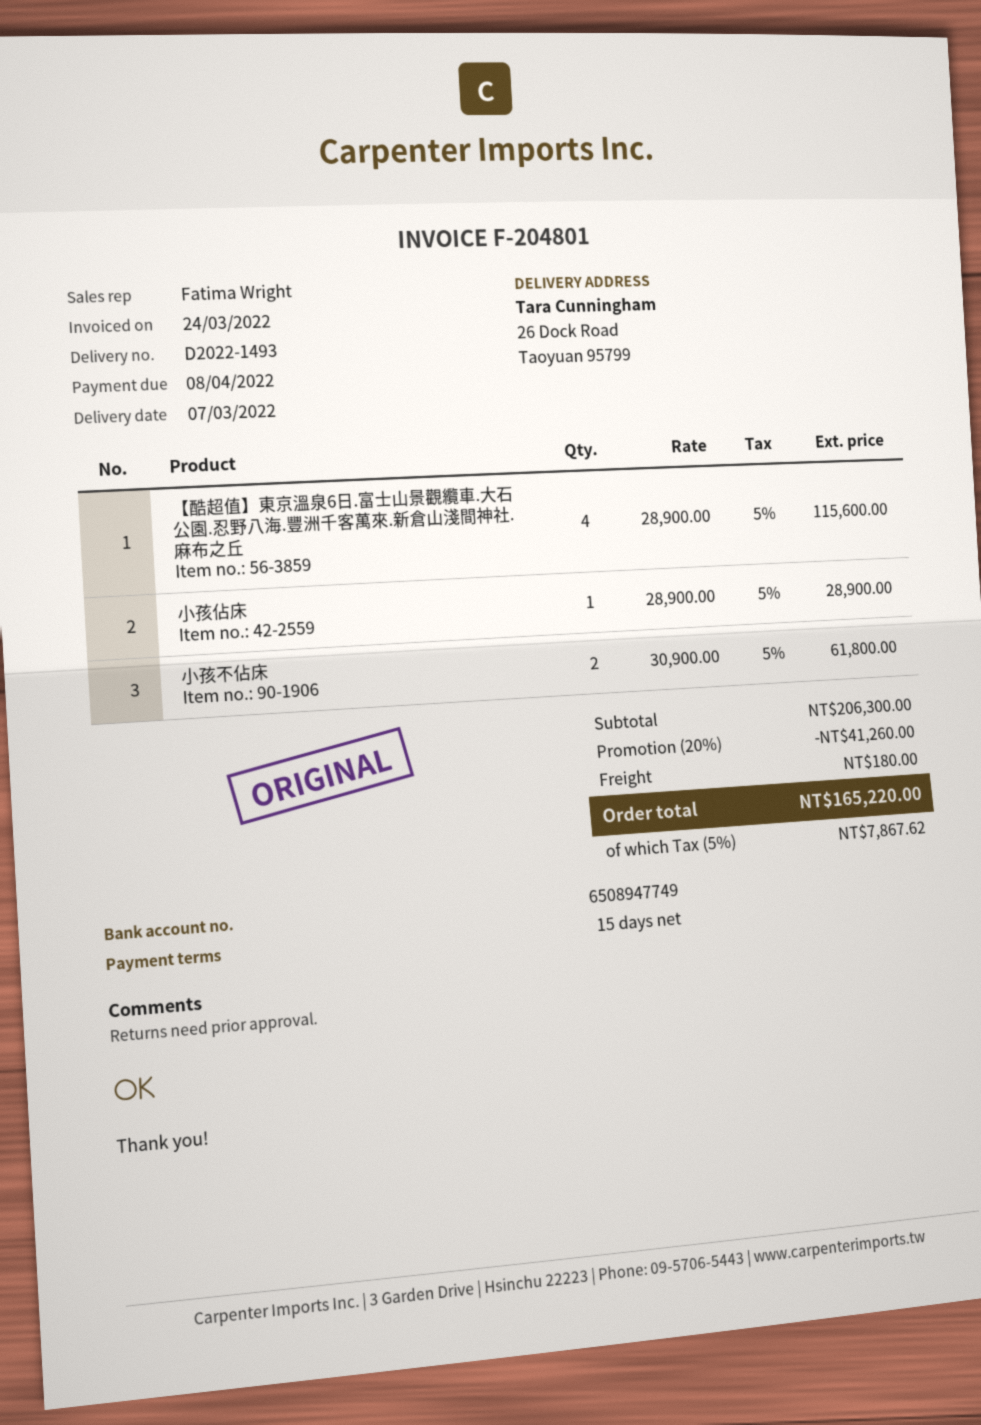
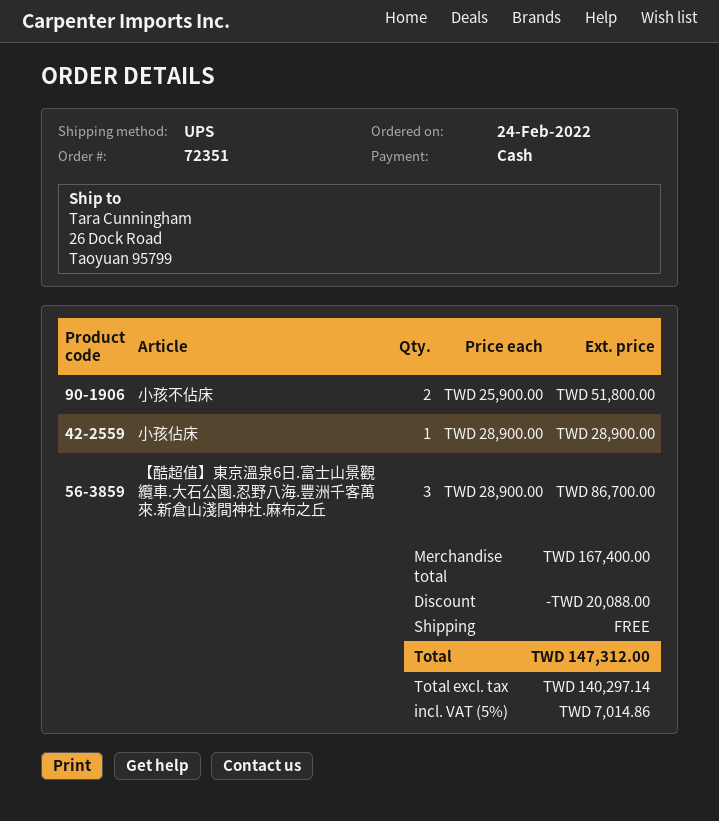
【酷超值】東京溫泉6日.富士山景觀纜車.大石公園.忍野八海.豐洲千客萬來.新倉山淺間神社.麻布之丘: 4 x 28900.00 = 115600.00 -> 3 x 28900.00 = 86700.00
小孩不佔床: 2 x 30900.00 = 61800.00 -> 2 x 25900.00 = 51800.00
subtotal: 206300.00 -> 167400.00
discount: 41260.00 -> 20088.00
shipping: 180.00 -> 0.00
tax: 5% = 7867.62 -> 5% = 7014.86
total: 165220.00 -> 147312.00

